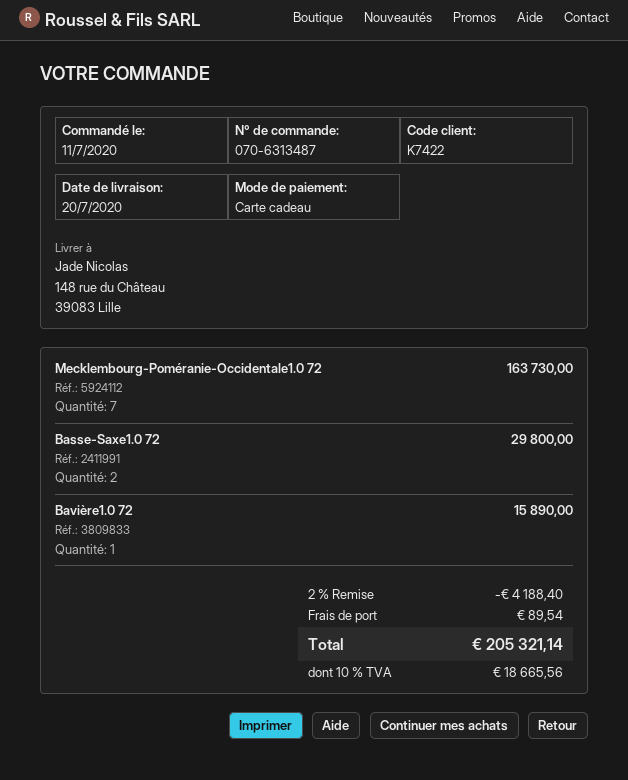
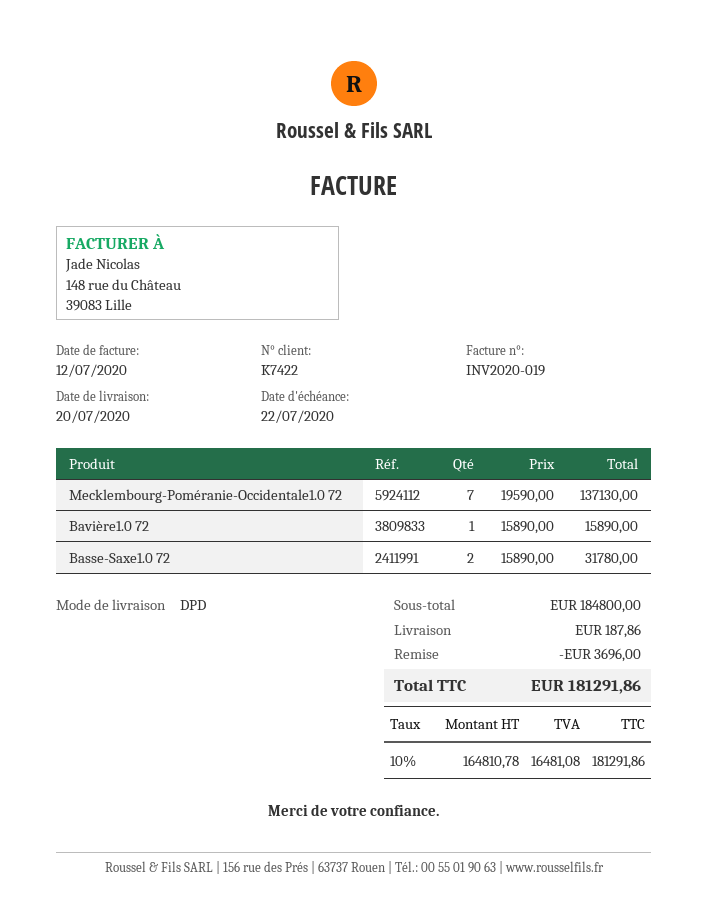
Mecklembourg-Poméranie-Occidentale1.0 72: 7 for 163730.00 -> 7 for 137130.00
Basse-Saxe1.0 72: 2 for 29800.00 -> 2 for 31780.00
discount: 4188.40 -> 3696.00
shipping: 89.54 -> 187.86
tax: 10% = 18665.56 -> 10% = 16481.08
total: 205321.14 -> 181291.86

